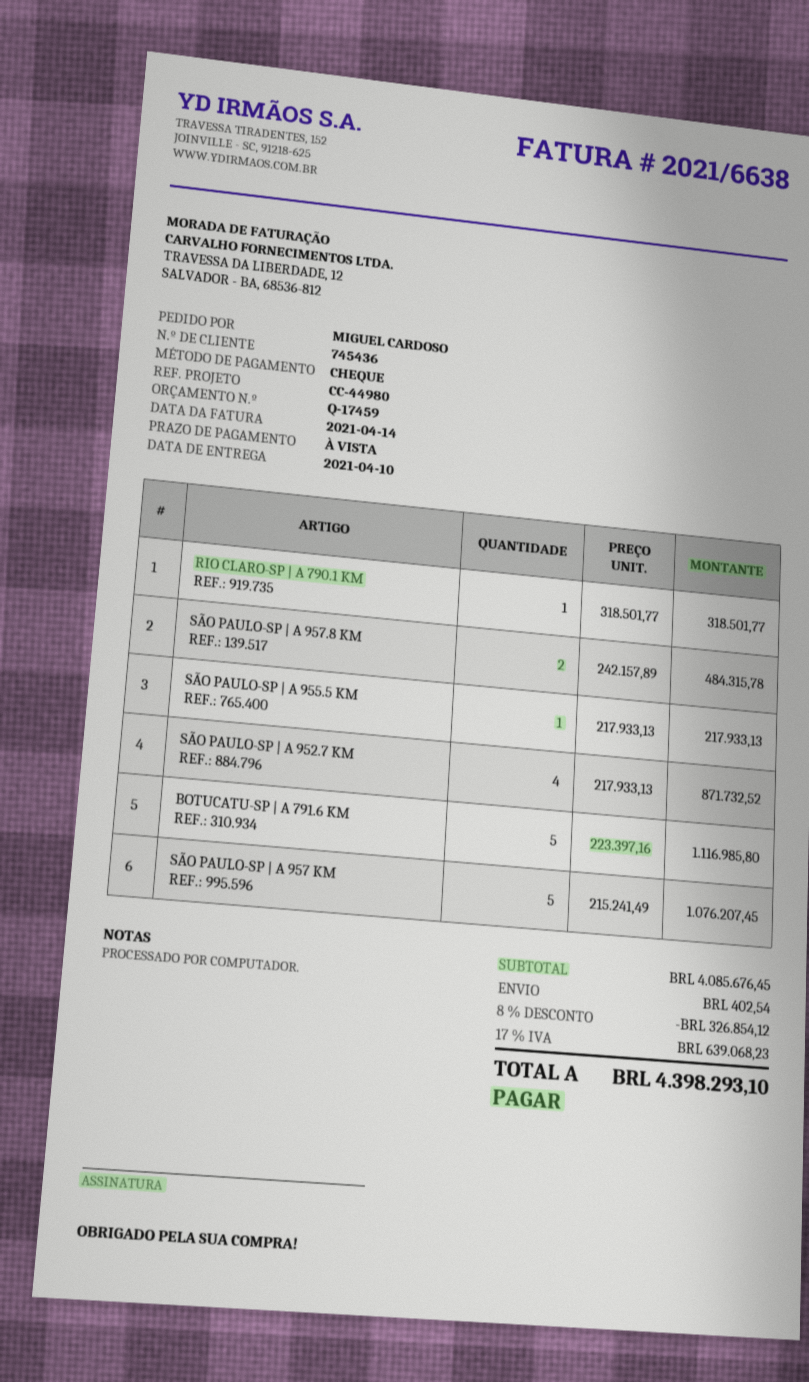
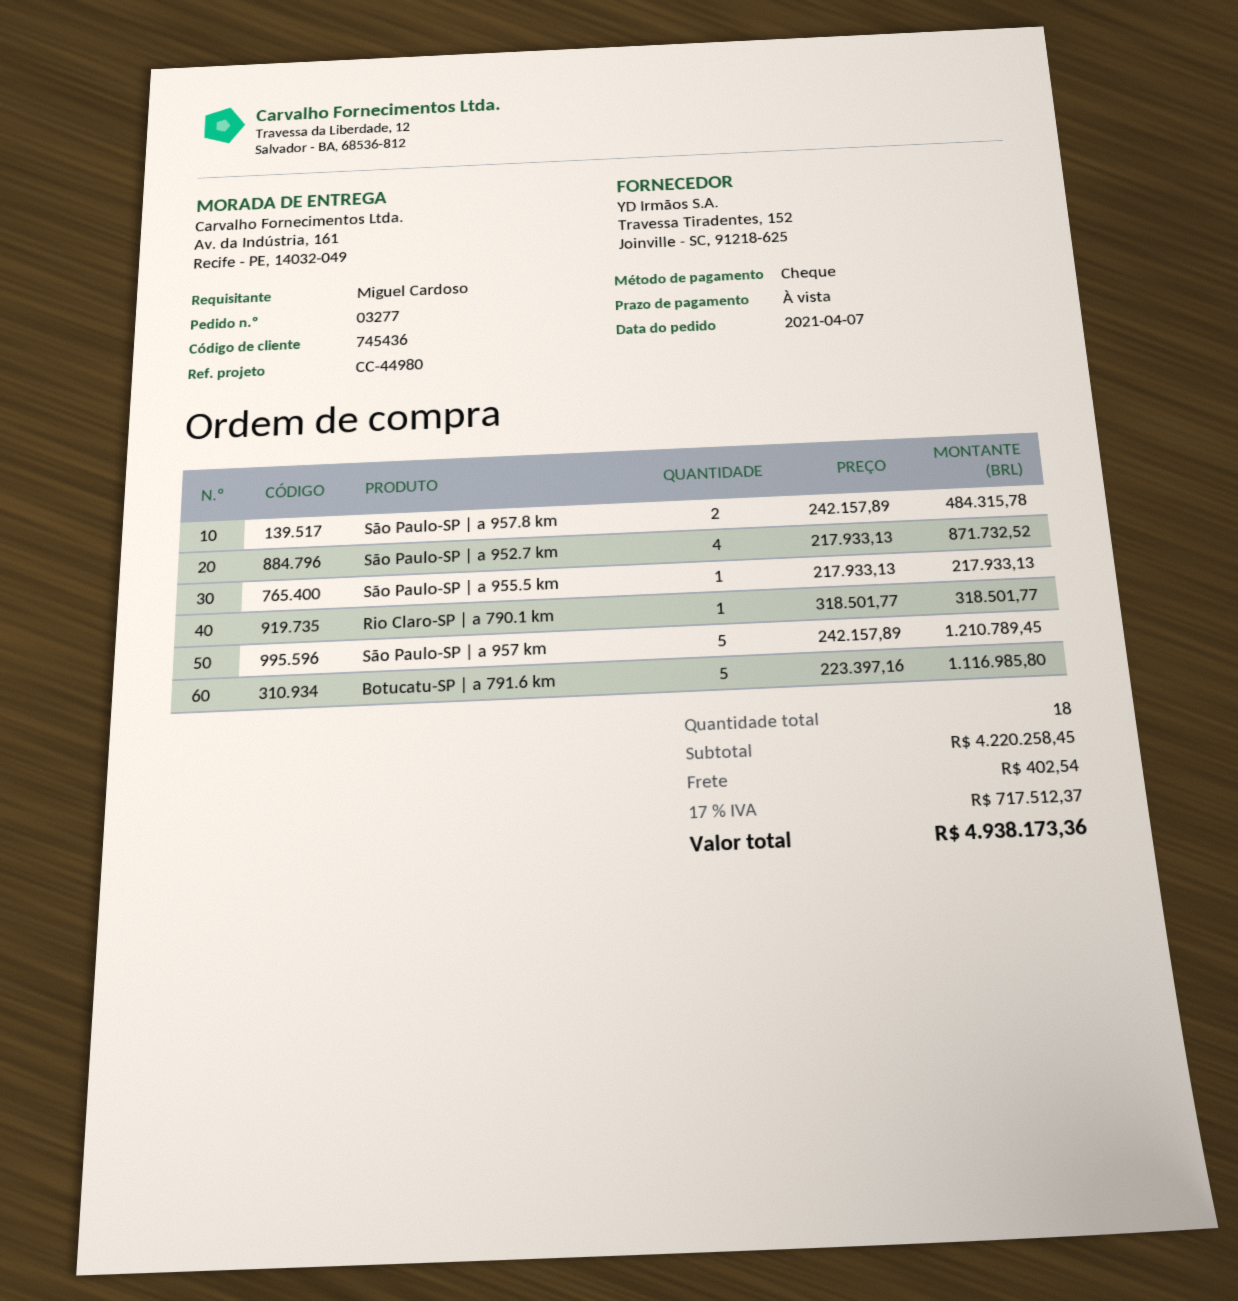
SÃO PAULO-SP | A 957 KM: 5 x 215241.49 = 1076207.45 -> 5 x 242157.89 = 1210789.45
subtotal: 4085676.45 -> 4220258.45
discount: 8% = 326854.12 -> none
tax: 17% = 639068.23 -> 17% = 717512.37
total: 4398293.10 -> 4938173.36

